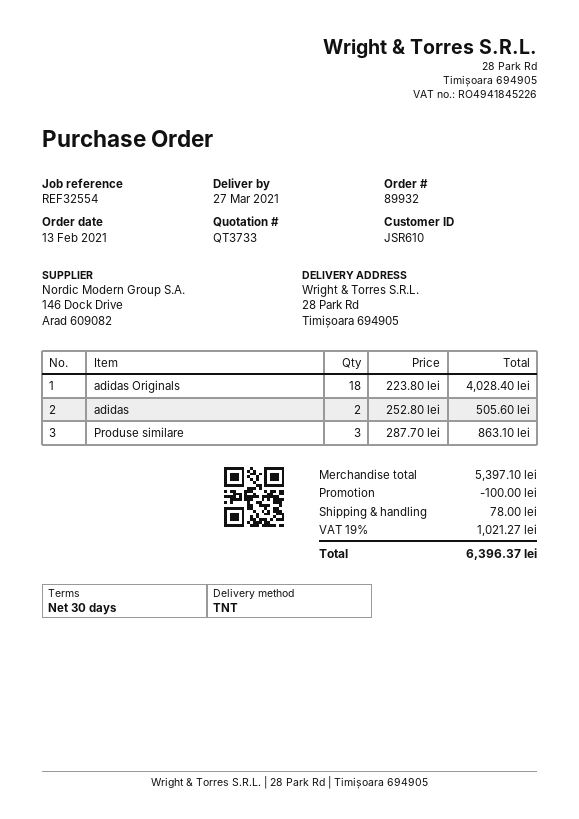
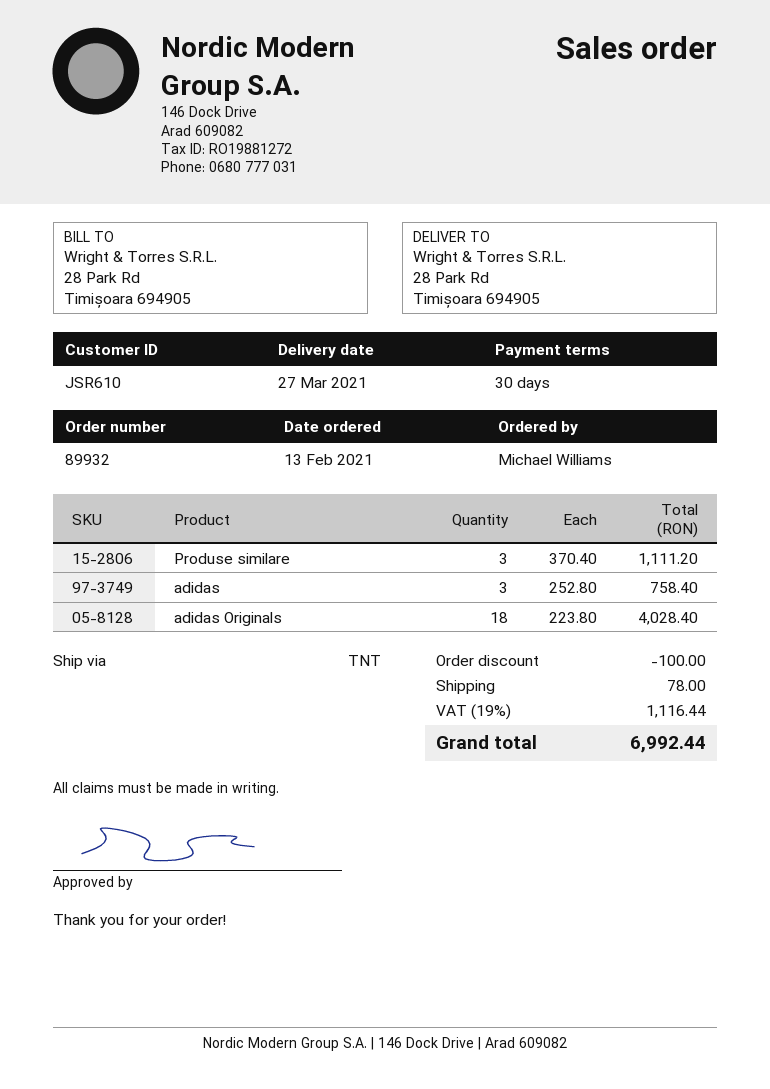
adidas: 2 x 252.80 = 505.60 -> 3 x 252.80 = 758.40
Produse similare: 3 x 287.70 = 863.10 -> 3 x 370.40 = 1111.20
tax: 19% = 1021.27 -> 19% = 1116.44
total: 6396.37 -> 6992.44

